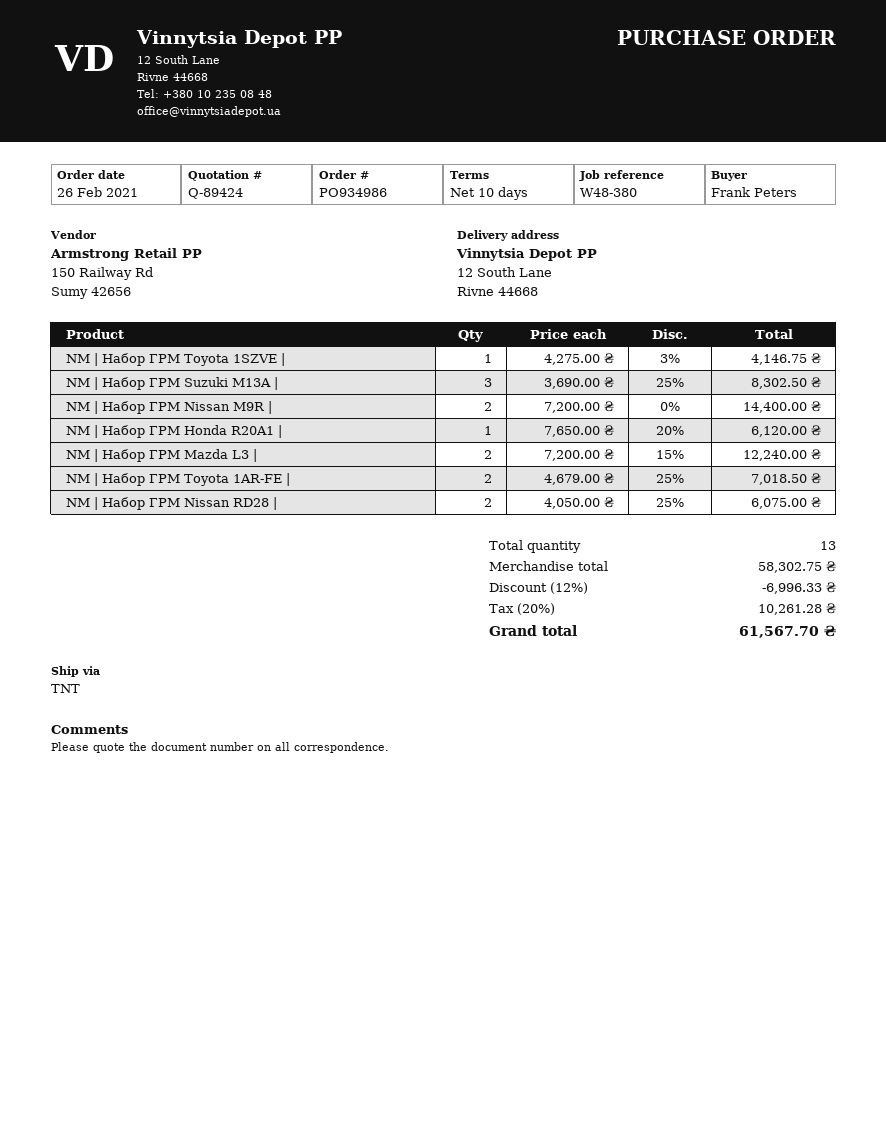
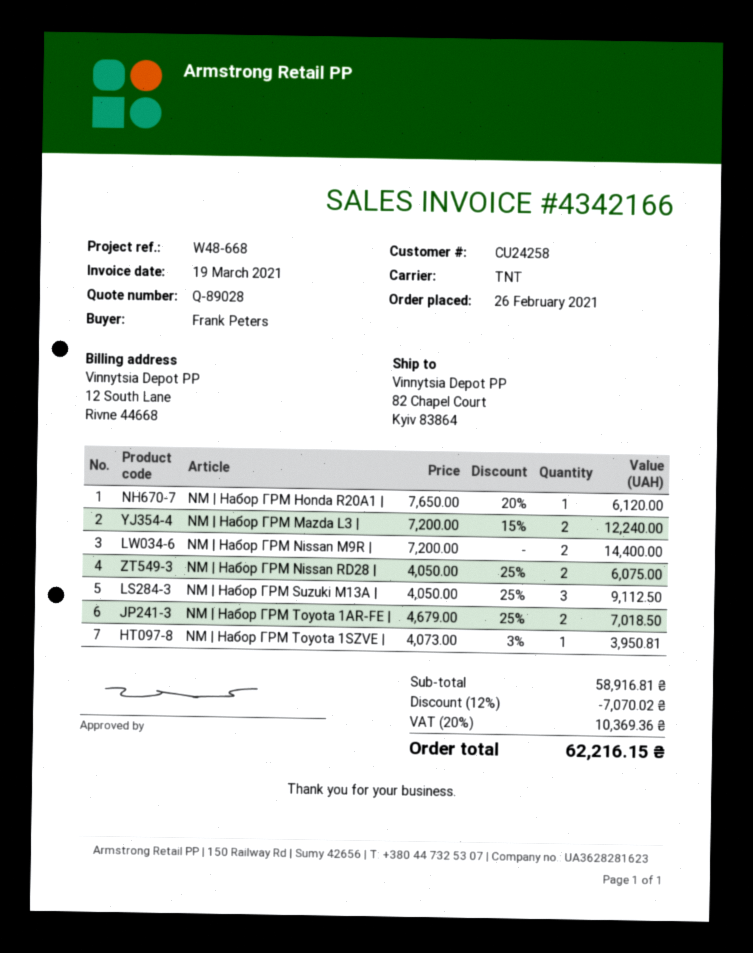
quote number: Q-89424 -> Q-89028
reference: W48-380 -> W48-668
ship to: 12 South Lane, Rivne 44668 -> 82 Chapel Court, Kyiv 83864
NM | Набор ГРМ Toyota 1SZVE |: 1 x 4275.00 - 3% = 4146.75 -> 1 x 4073.00 - 3% = 3950.81
NM | Набор ГРМ Suzuki M13A |: 3 x 3690.00 - 25% = 8302.50 -> 3 x 4050.00 - 25% = 9112.50
subtotal: 58302.75 -> 58916.81
discount: 12% = 6996.33 -> 12% = 7070.02
tax: 20% = 10261.28 -> 20% = 10369.36
total: 61567.70 -> 62216.15

